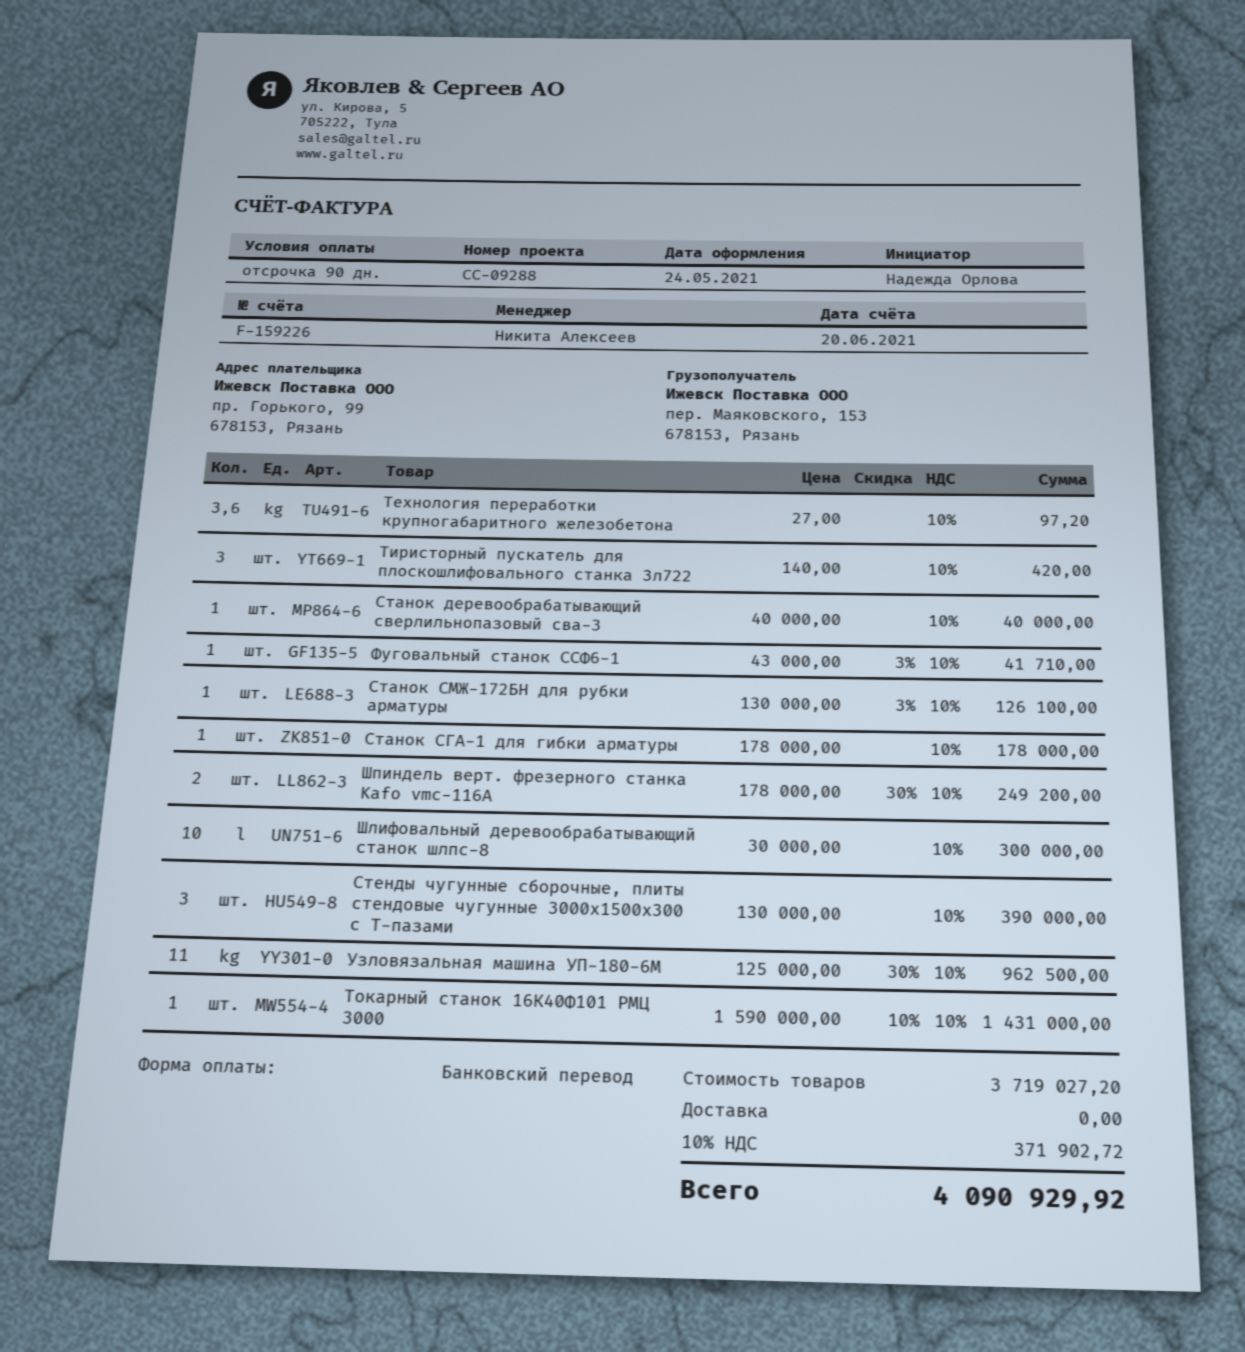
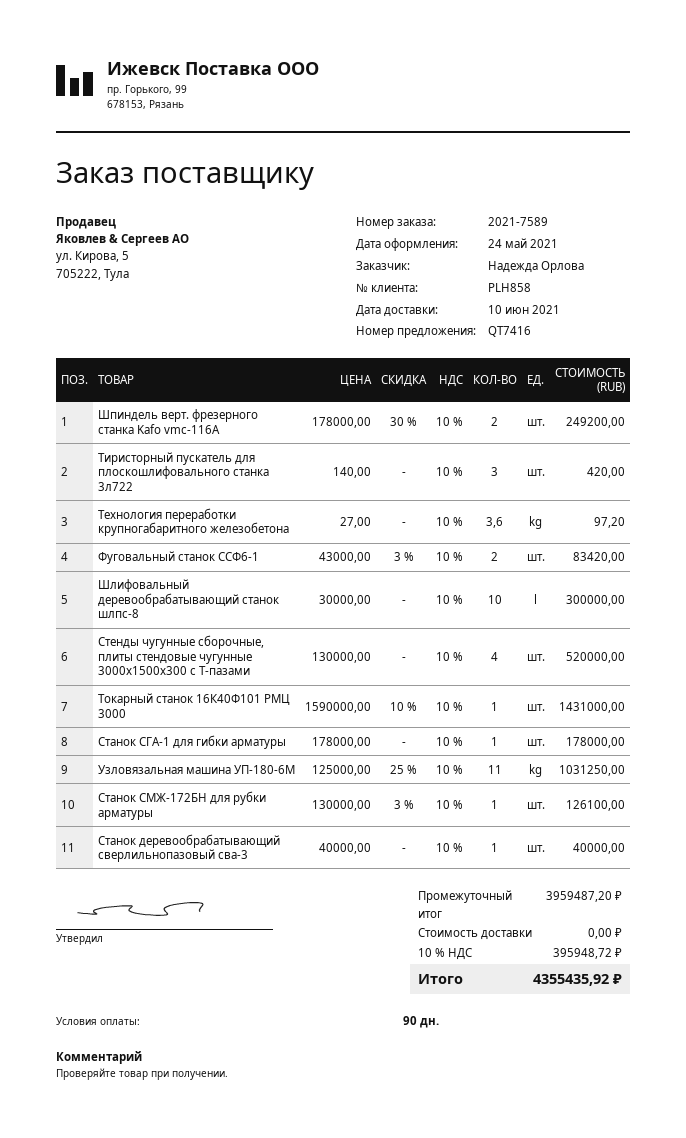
Фуговальный станок ССФ6-1: 1 x 43000.00 - 3% = 41710.00 -> 2 x 43000.00 - 3% = 83420.00
Стенды чугунные сборочные, плиты стендовые чугунные 3000х1500х300 с Т-пазами: 3 x 130000.00 = 390000.00 -> 4 x 130000.00 = 520000.00
Узловязальная машина УП-180-6М: 11 x 125000.00 - 30% = 962500.00 -> 11 x 125000.00 - 25% = 1031250.00
subtotal: 3719027.20 -> 3959487.20
tax: 10% = 371902.72 -> 10% = 395948.72
total: 4090929.92 -> 4355435.92

